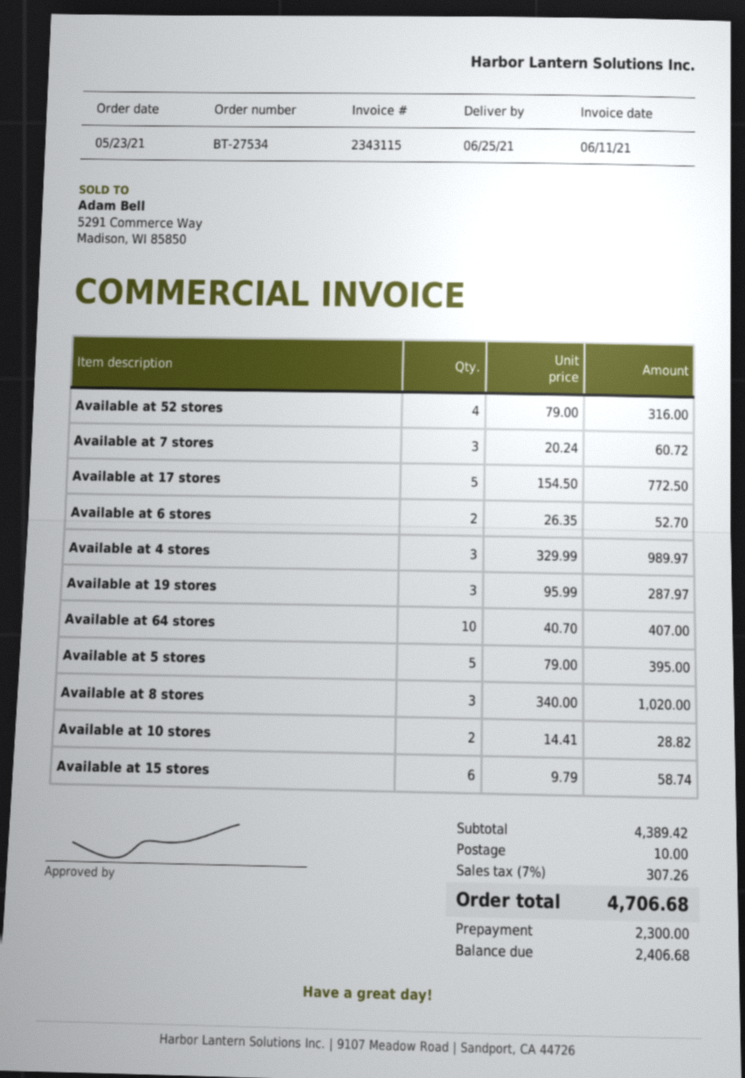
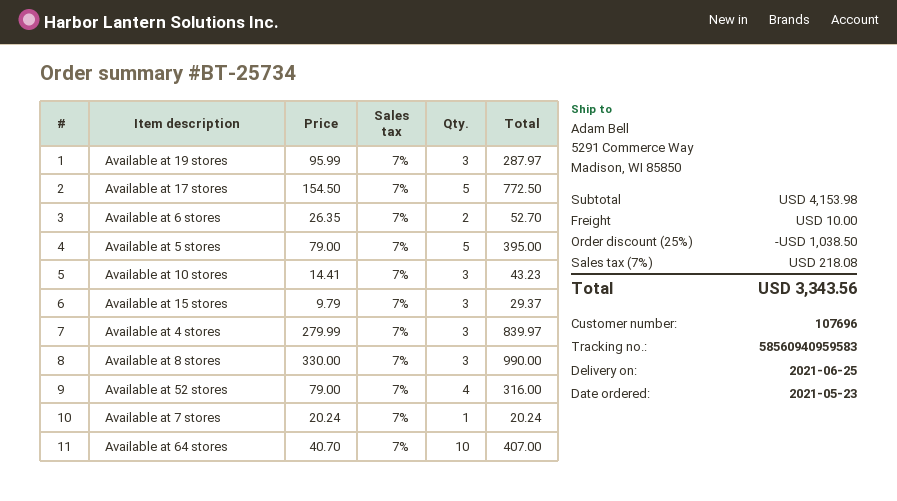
order number: BT-27534 -> BT-25734
Available at 7 stores: 3 x 20.24 = 60.72 -> 1 x 20.24 = 20.24
Available at 4 stores: 3 x 329.99 = 989.97 -> 3 x 279.99 = 839.97
Available at 8 stores: 3 x 340.00 = 1020.00 -> 3 x 330.00 = 990.00
Available at 10 stores: 2 x 14.41 = 28.82 -> 3 x 14.41 = 43.23
Available at 15 stores: 6 x 9.79 = 58.74 -> 3 x 9.79 = 29.37
subtotal: 4389.42 -> 4153.98
discount: none -> 25% = 1038.50
tax: 7% = 307.26 -> 7% = 218.08
total: 4706.68 -> 3343.56

